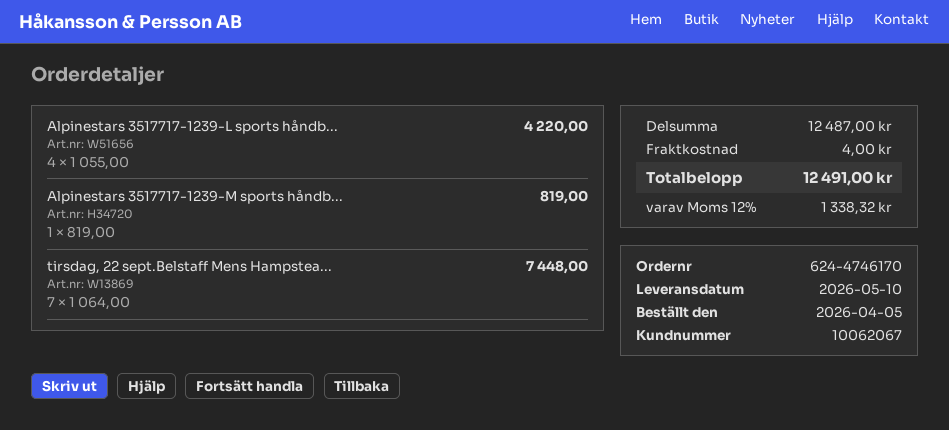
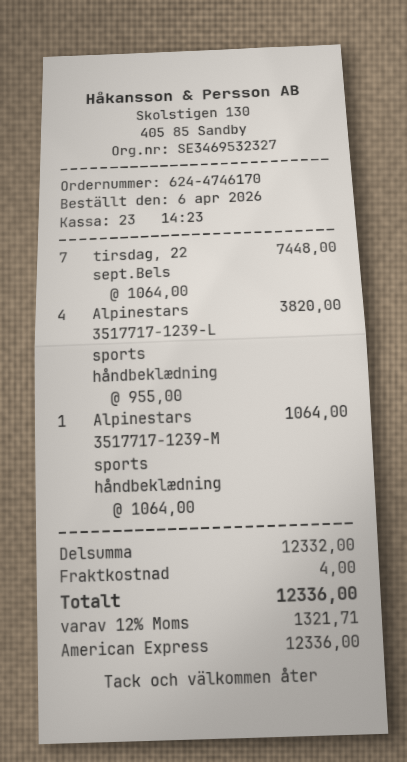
order date: 2026-04-05 -> 2026-04-06
Alpinestars 3517717-1239-L sports håndb...: 4 x 1055.00 = 4220.00 -> 4 x 955.00 = 3820.00
Alpinestars 3517717-1239-M sports håndb...: 1 x 819.00 = 819.00 -> 1 x 1064.00 = 1064.00
subtotal: 12487.00 -> 12332.00
tax: 12% = 1338.32 -> 12% = 1321.71
total: 12491.00 -> 12336.00

